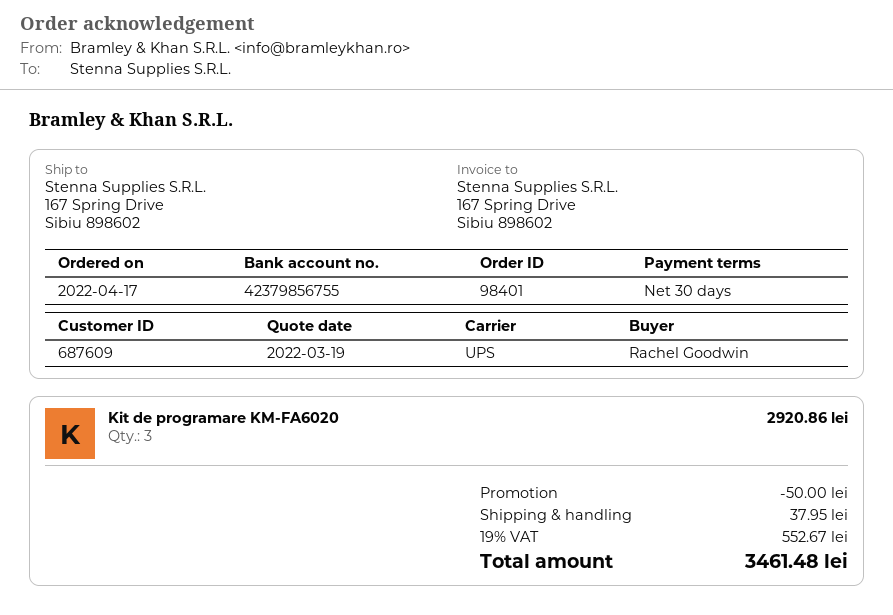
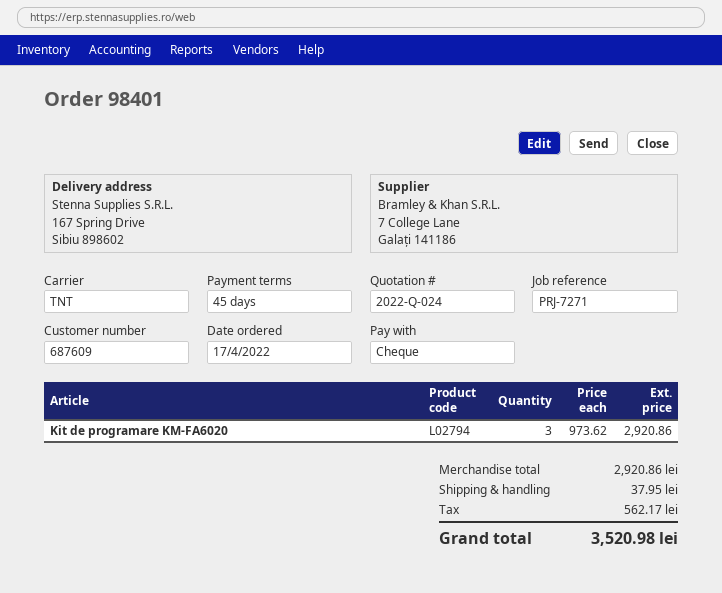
payment terms: 30 days -> 45 days
shipping method: UPS -> TNT
discount: 50.00 -> none
tax: 552.67 -> 562.17
total: 3461.48 -> 3520.98

